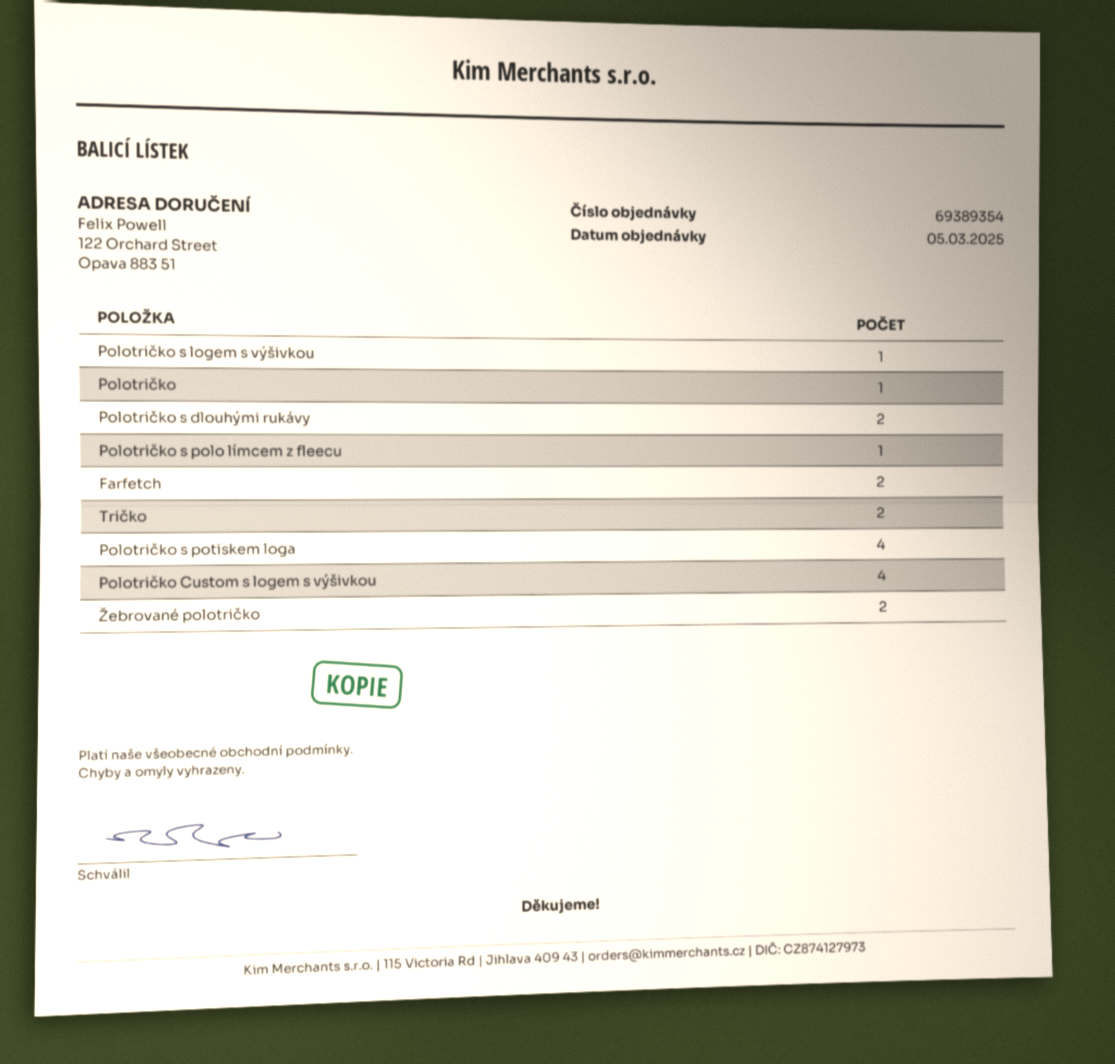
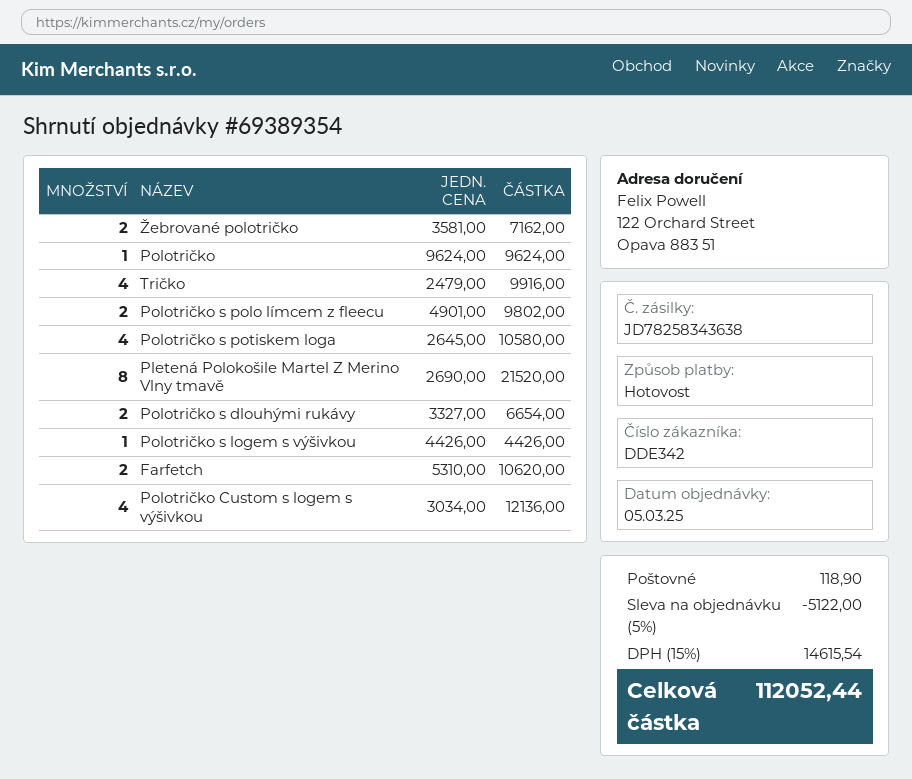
Polotričko s polo límcem z fleecu: 1 -> 2
Tričko: 2 -> 4
Pletená Polokošile Martel Z Merino Vlny tmavě: none -> 8

